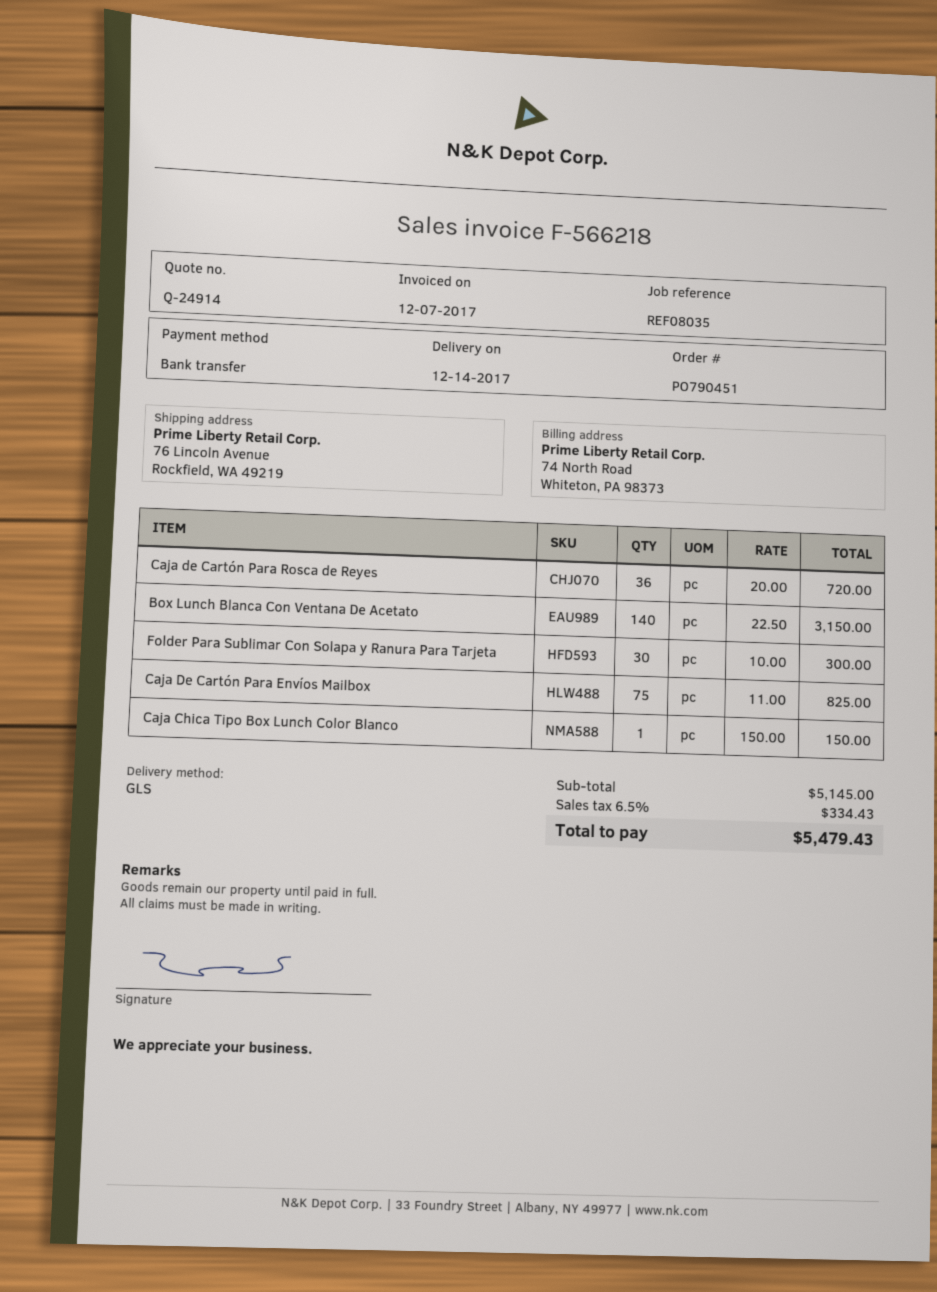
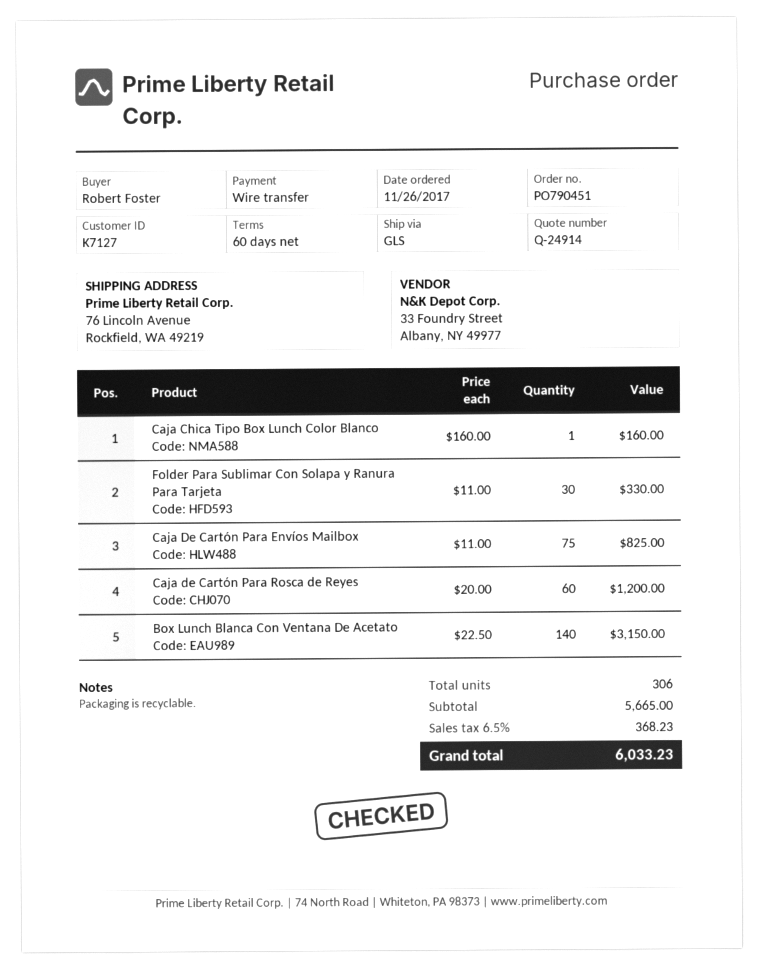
Caja de Cartón Para Rosca de Reyes: 36 x 20.00 = 720.00 -> 60 x 20.00 = 1200.00
Folder Para Sublimar Con Solapa y Ranura Para Tarjeta: 30 x 10.00 = 300.00 -> 30 x 11.00 = 330.00
Caja Chica Tipo Box Lunch Color Blanco: 1 x 150.00 = 150.00 -> 1 x 160.00 = 160.00
subtotal: 5145.00 -> 5665.00
tax: 6.5% = 334.43 -> 6.5% = 368.23
total: 5479.43 -> 6033.23

